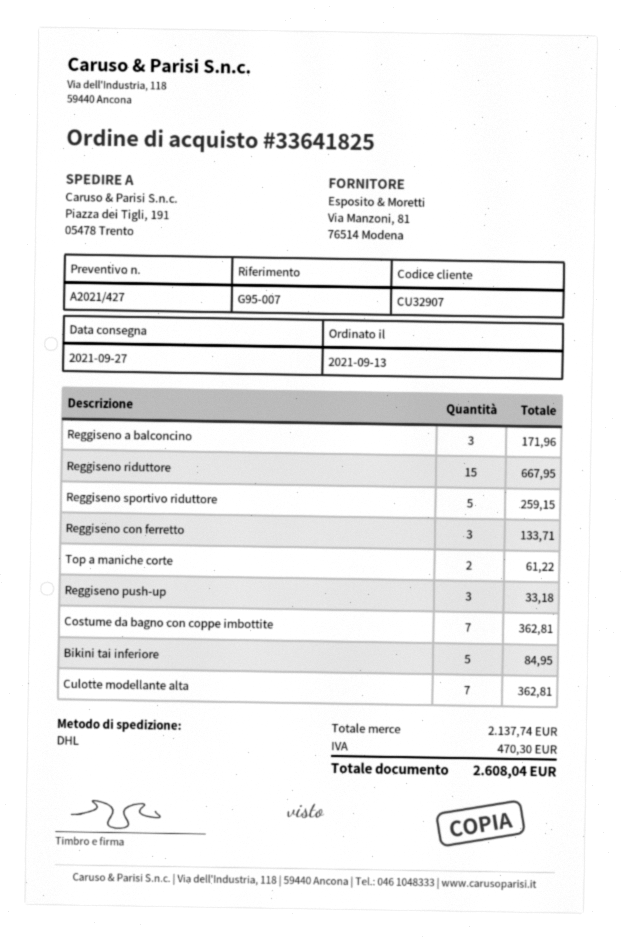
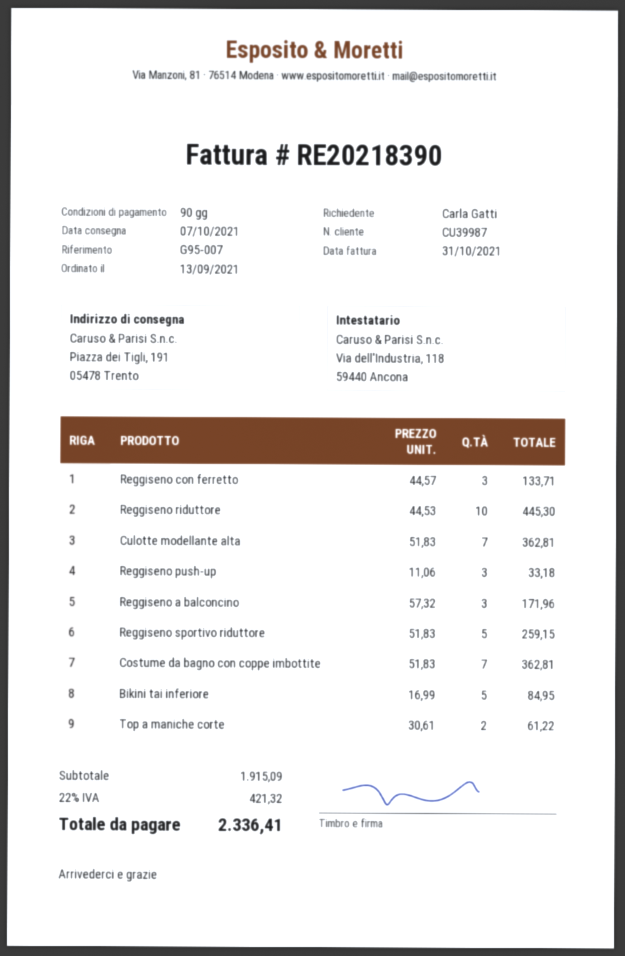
delivery date: 2021-09-27 -> 2021-10-07
customer number: CU32907 -> CU39987
Reggiseno riduttore: 15 for 667.95 -> 10 for 445.30
subtotal: 2137.74 -> 1915.09
tax: 470.30 -> 421.32
total: 2608.04 -> 2336.41

